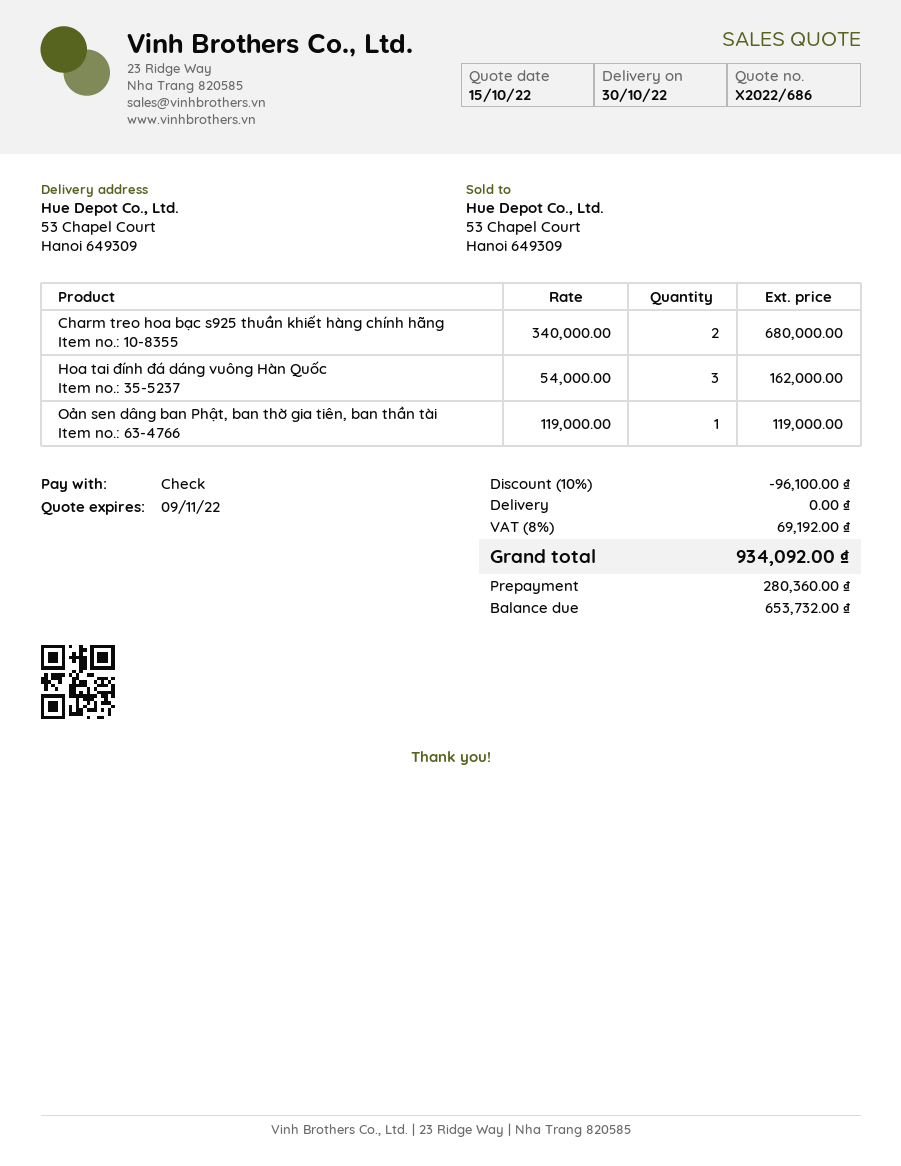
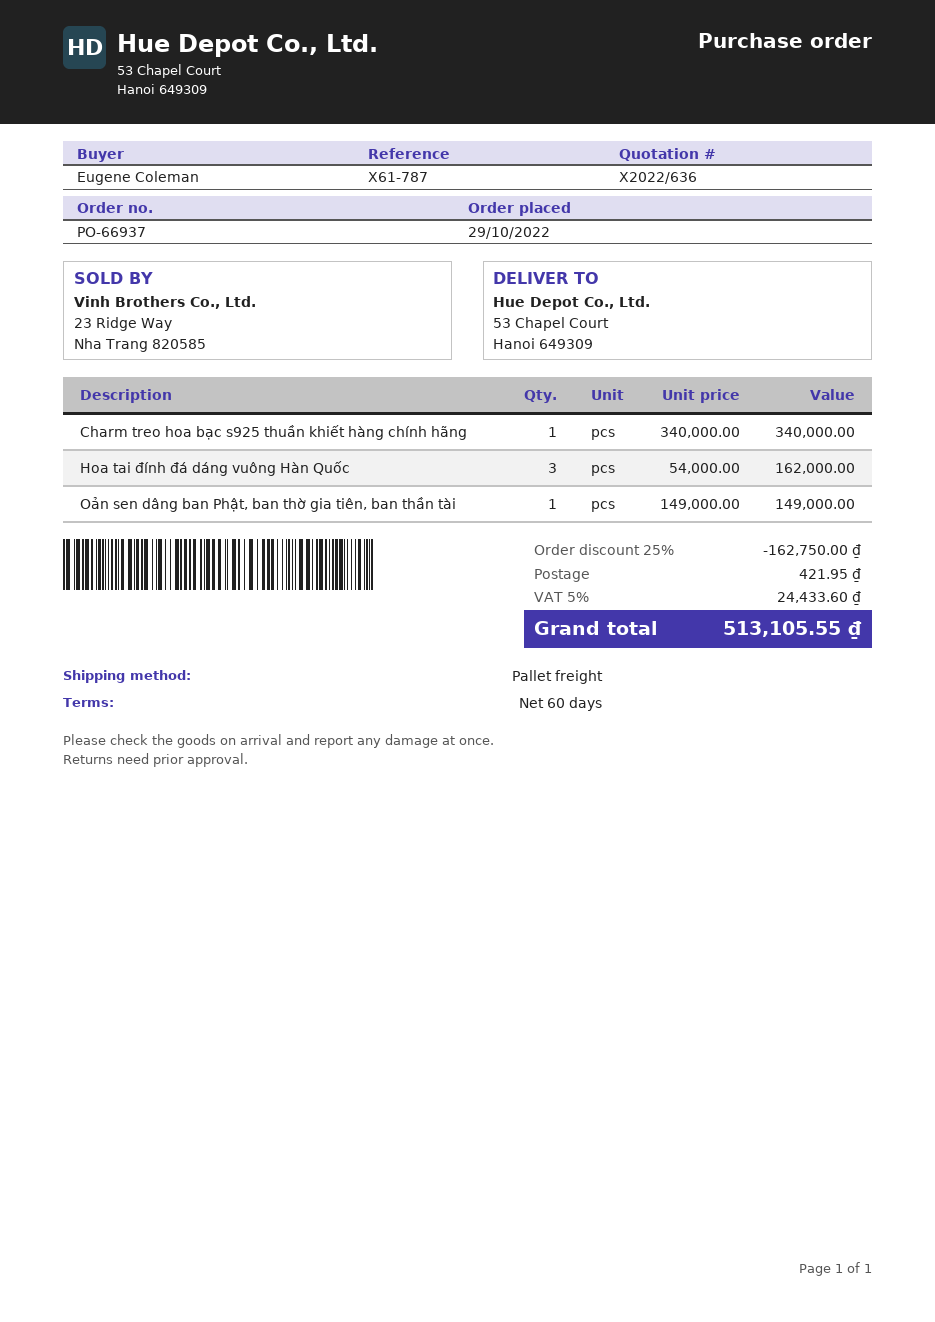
quote number: X2022/686 -> X2022/636
Charm treo hoa bạc s925 thuần khiết hàng chính hãng: 2 x 340000.00 = 680000.00 -> 1 x 340000.00 = 340000.00
Oản sen dâng ban Phật, ban thờ gia tiên, ban thần tài: 1 x 119000.00 = 119000.00 -> 1 x 149000.00 = 149000.00
discount: 10% = 96100.00 -> 25% = 162750.00
shipping: 0.00 -> 421.95
tax: 8% = 69192.00 -> 5% = 24433.60
total: 934092.00 -> 513105.55

